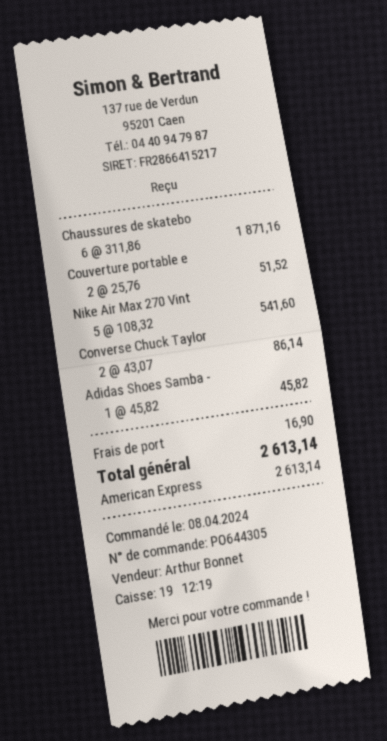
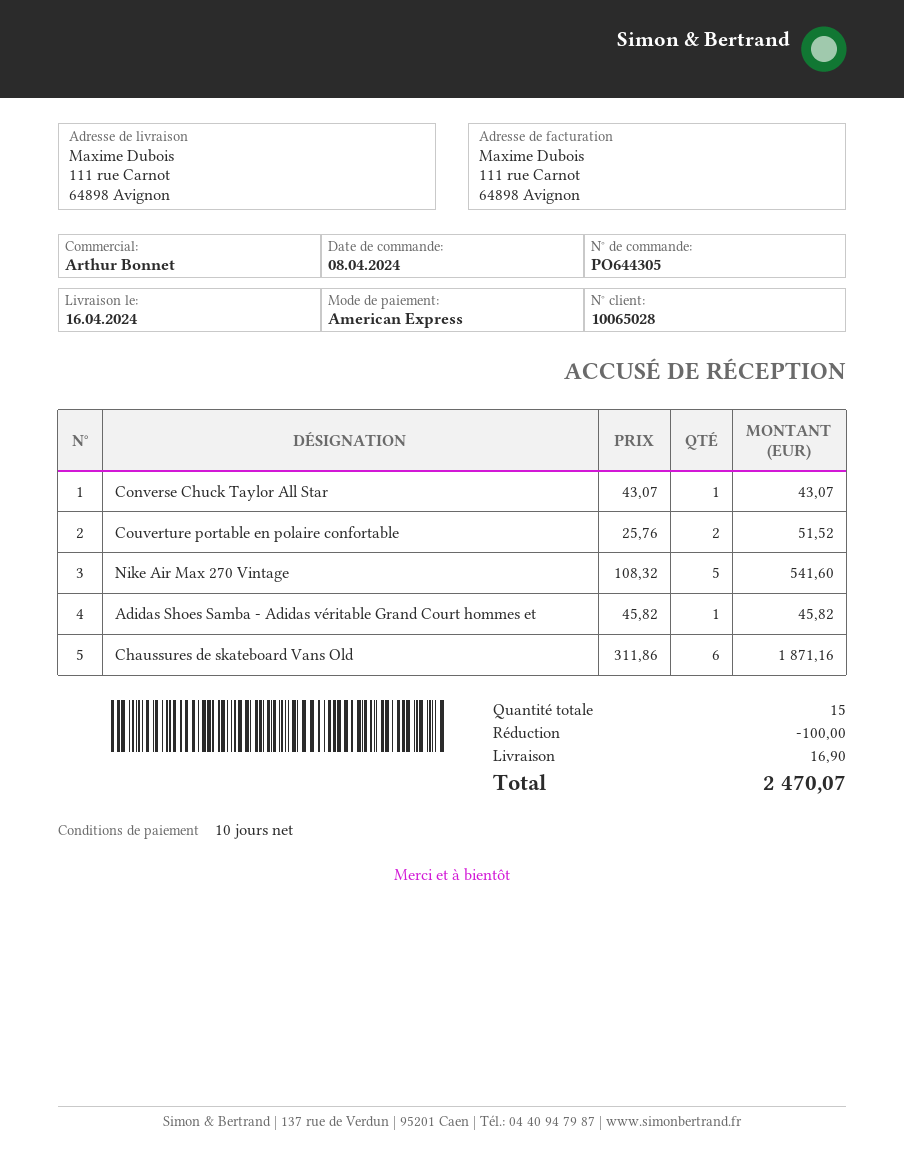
Converse Chuck Taylor: 2 x 43.07 = 86.14 -> 1 x 43.07 = 43.07
discount: none -> 100.00
total: 2613.14 -> 2470.07

